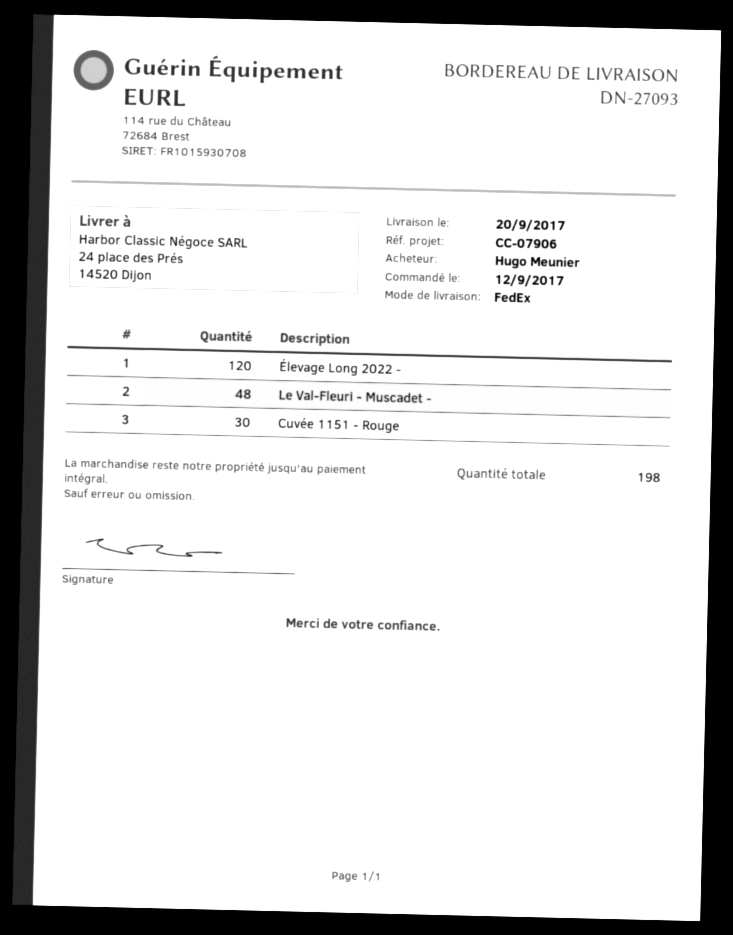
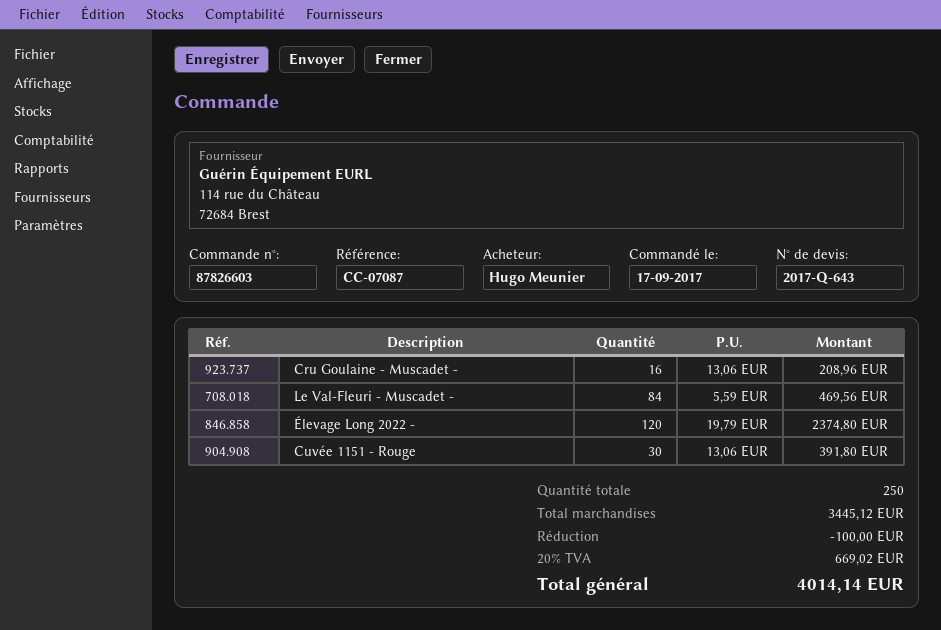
order date: 2017-09-12 -> 2017-09-17
reference: CC-07906 -> CC-07087
Le Val-Fleuri - Muscadet -: 48 -> 84
Cru Goulaine - Muscadet -: none -> 16
total quantity: 198 -> 250

